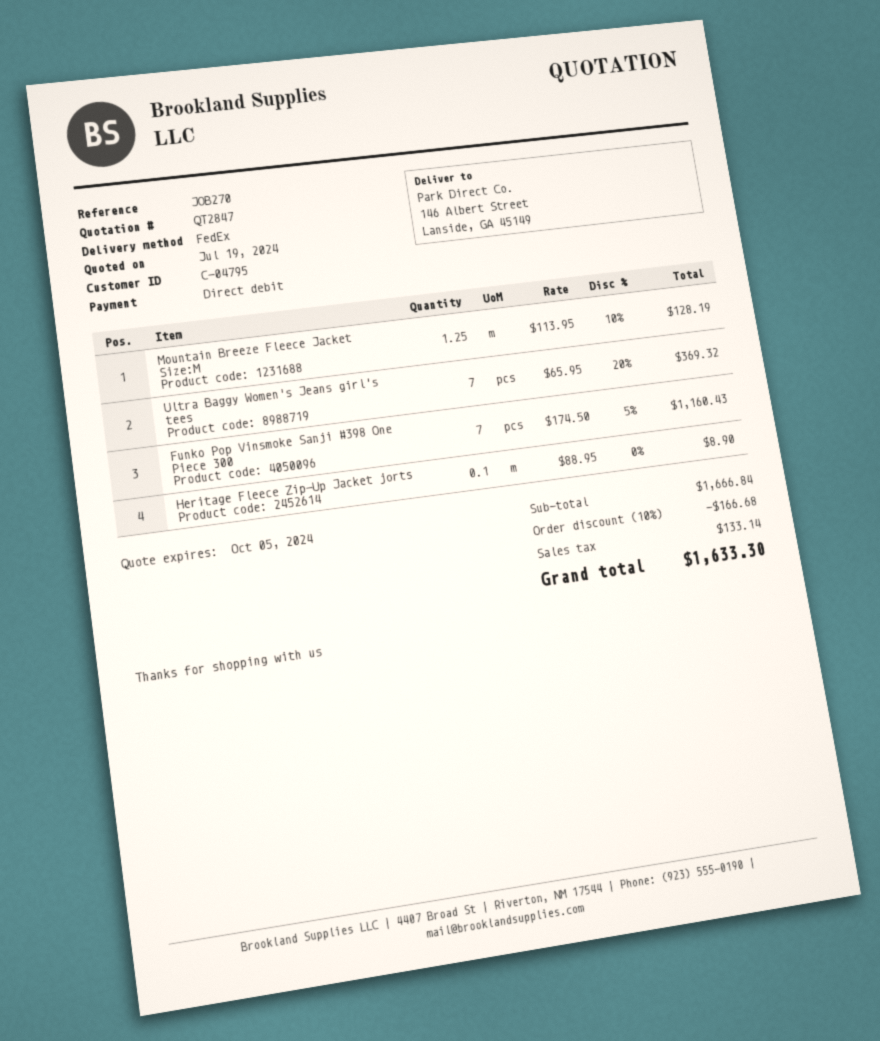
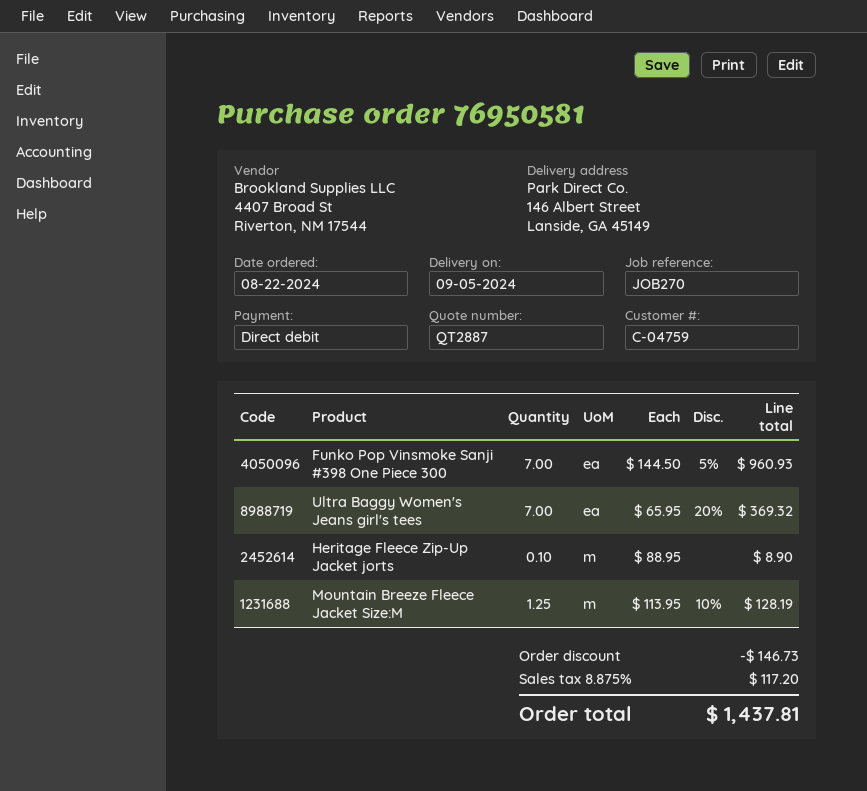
quote number: QT2847 -> QT2887
customer number: C-04795 -> C-04759
Funko Pop Vinsmoke Sanji #398 One Piece 300: 7 x 174.50 - 5% = 1160.43 -> 7 x 144.50 - 5% = 960.93
discount: 166.68 -> 146.73
tax: 133.14 -> 117.20
total: 1633.30 -> 1437.81

